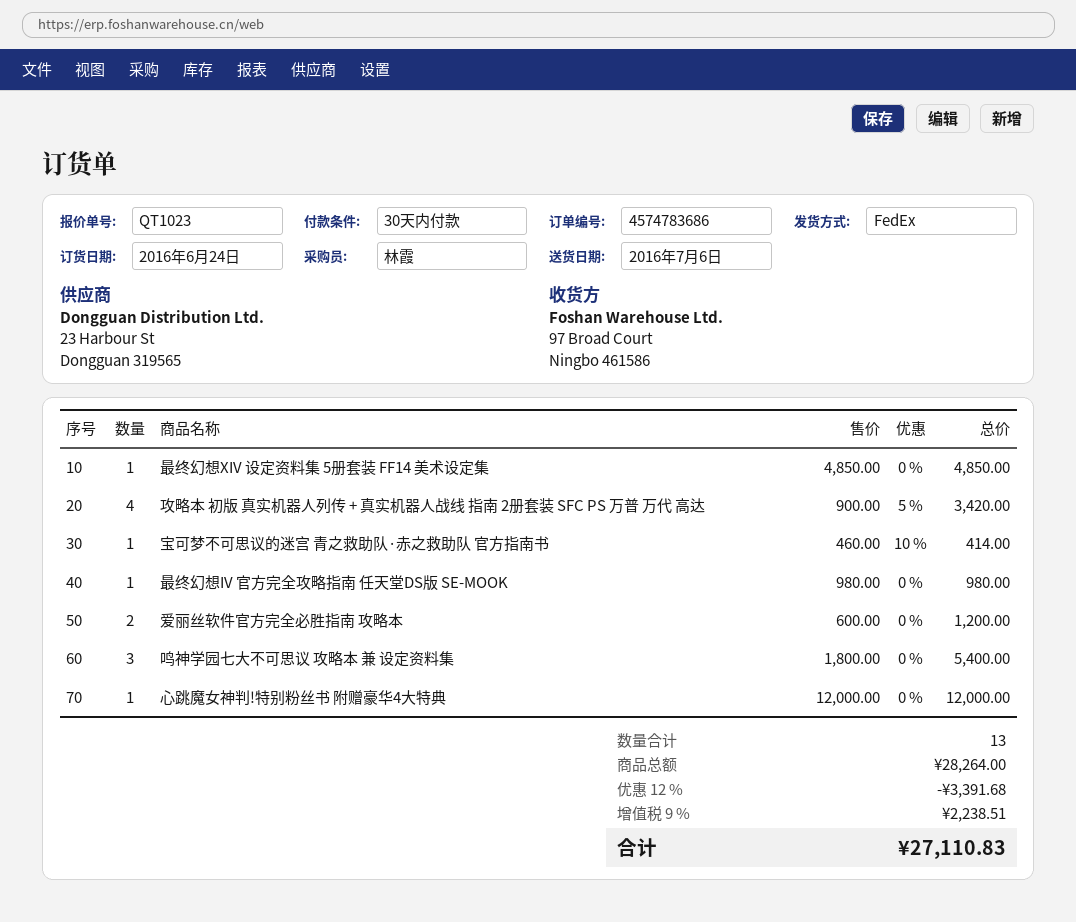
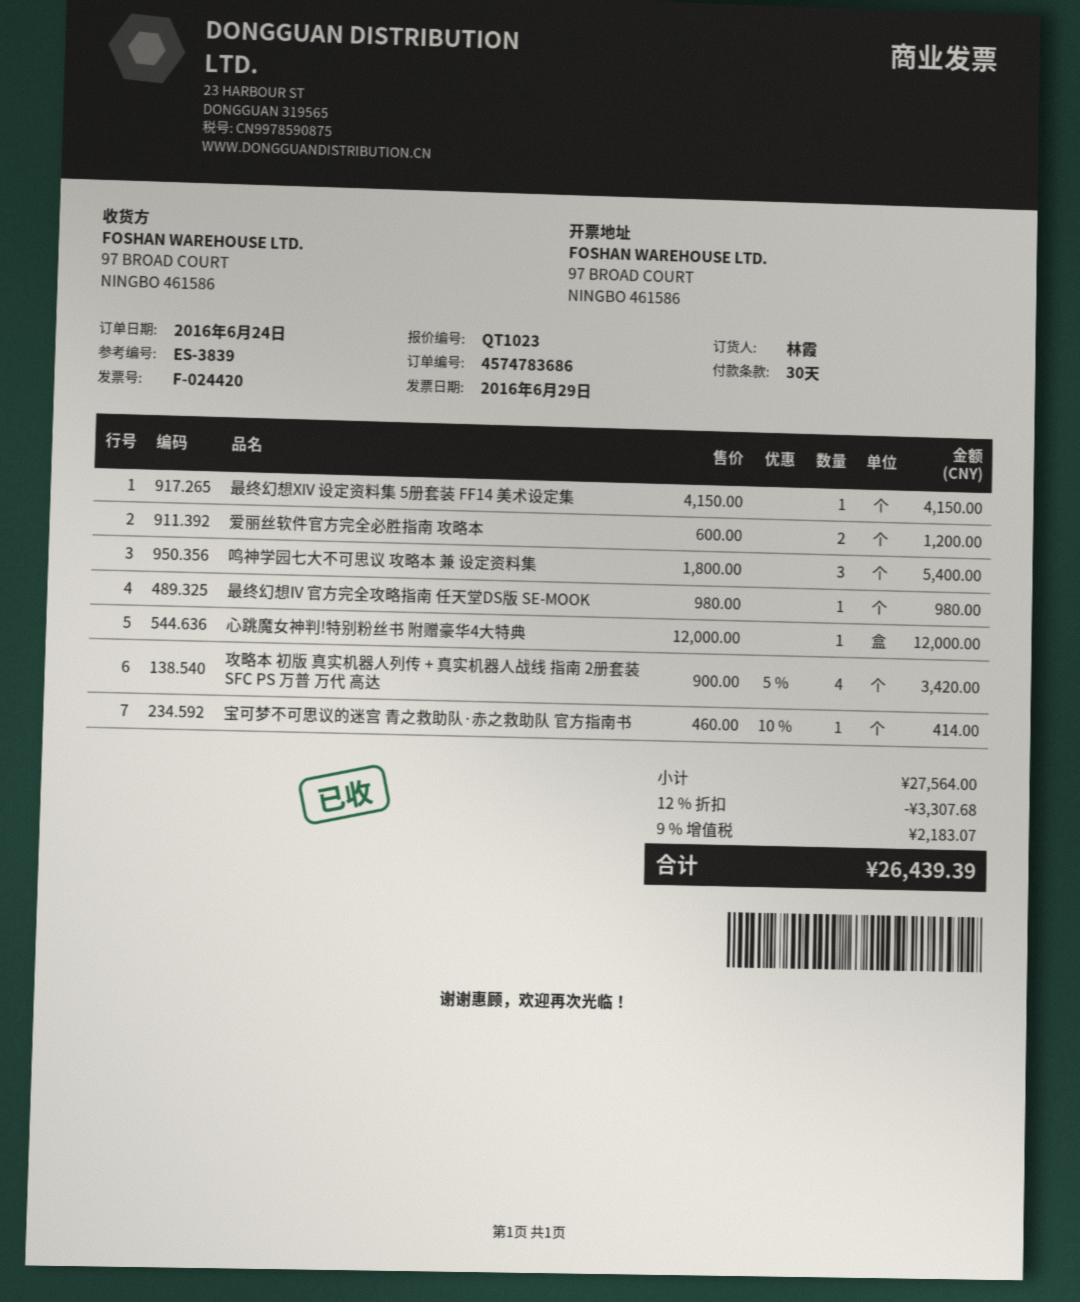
最终幻想XIV 设定资料集 5册套装 FF14 美术设定集: 1 x 4850.00 = 4850.00 -> 1 x 4150.00 = 4150.00
subtotal: 28264.00 -> 27564.00
discount: 12% = 3391.68 -> 12% = 3307.68
tax: 9% = 2238.51 -> 9% = 2183.07
total: 27110.83 -> 26439.39

